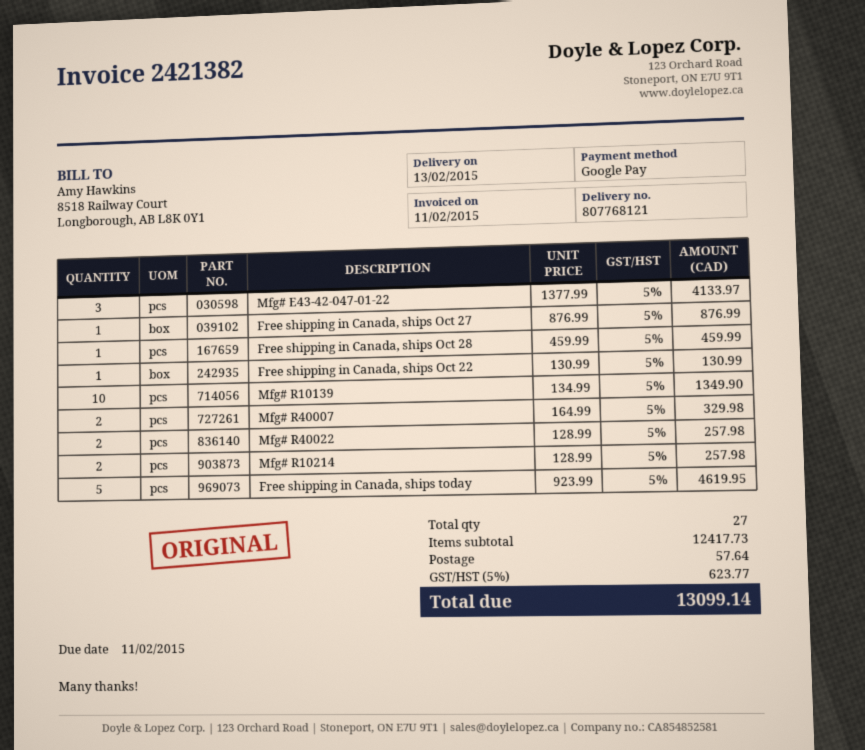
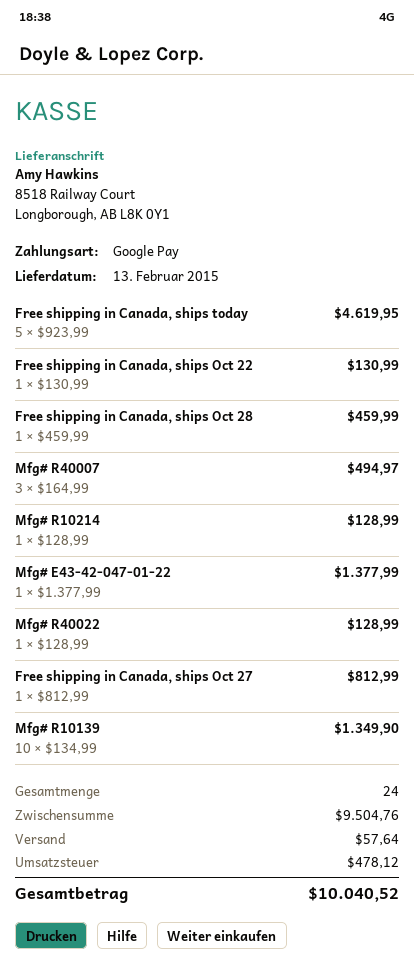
Mfg# E43-42-047-01-22: 3 x 1377.99 = 4133.97 -> 1 x 1377.99 = 1377.99
Free shipping in Canada, ships Oct 27: 1 x 876.99 = 876.99 -> 1 x 812.99 = 812.99
Mfg# R40007: 2 x 164.99 = 329.98 -> 3 x 164.99 = 494.97
Mfg# R40022: 2 x 128.99 = 257.98 -> 1 x 128.99 = 128.99
Mfg# R10214: 2 x 128.99 = 257.98 -> 1 x 128.99 = 128.99
total quantity: 27 -> 24
subtotal: 12417.73 -> 9504.76
tax: 623.77 -> 478.12
total: 13099.14 -> 10040.52

